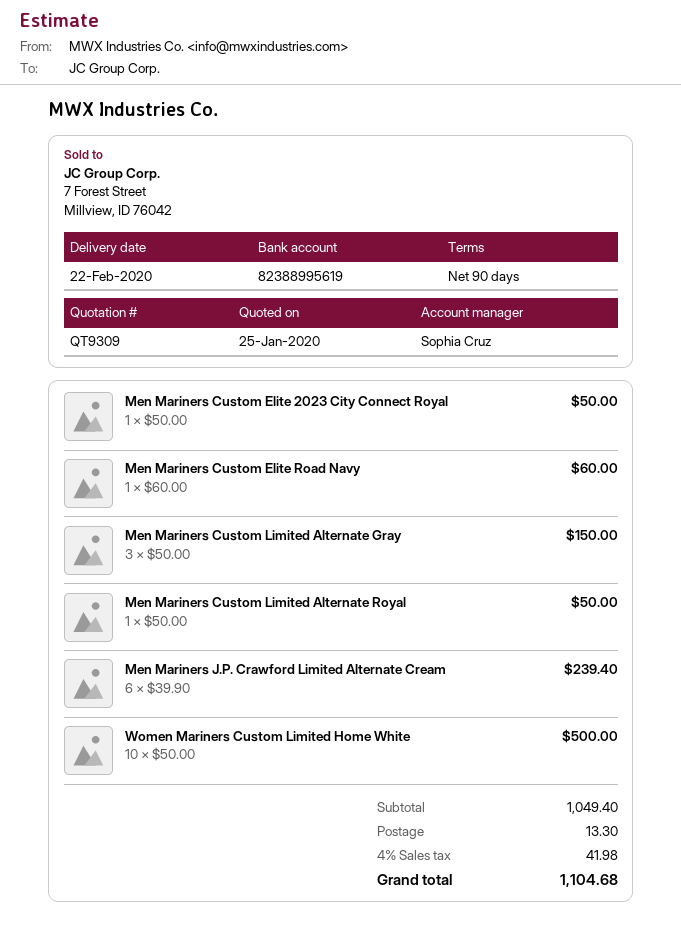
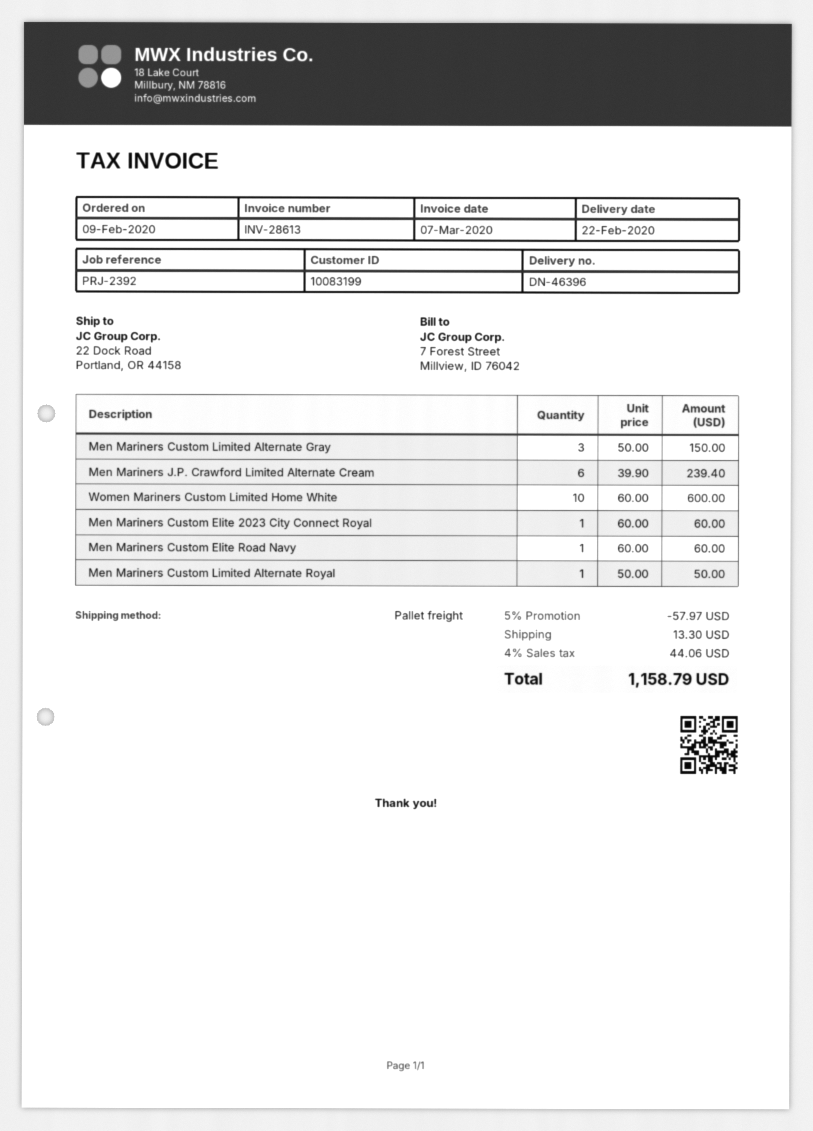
Men Mariners Custom Elite 2023 City Connect Royal: 1 x 50.00 = 50.00 -> 1 x 60.00 = 60.00
Women Mariners Custom Limited Home White: 10 x 50.00 = 500.00 -> 10 x 60.00 = 600.00
discount: none -> 5% = 57.97
tax: 4% = 41.98 -> 4% = 44.06
total: 1104.68 -> 1158.79

